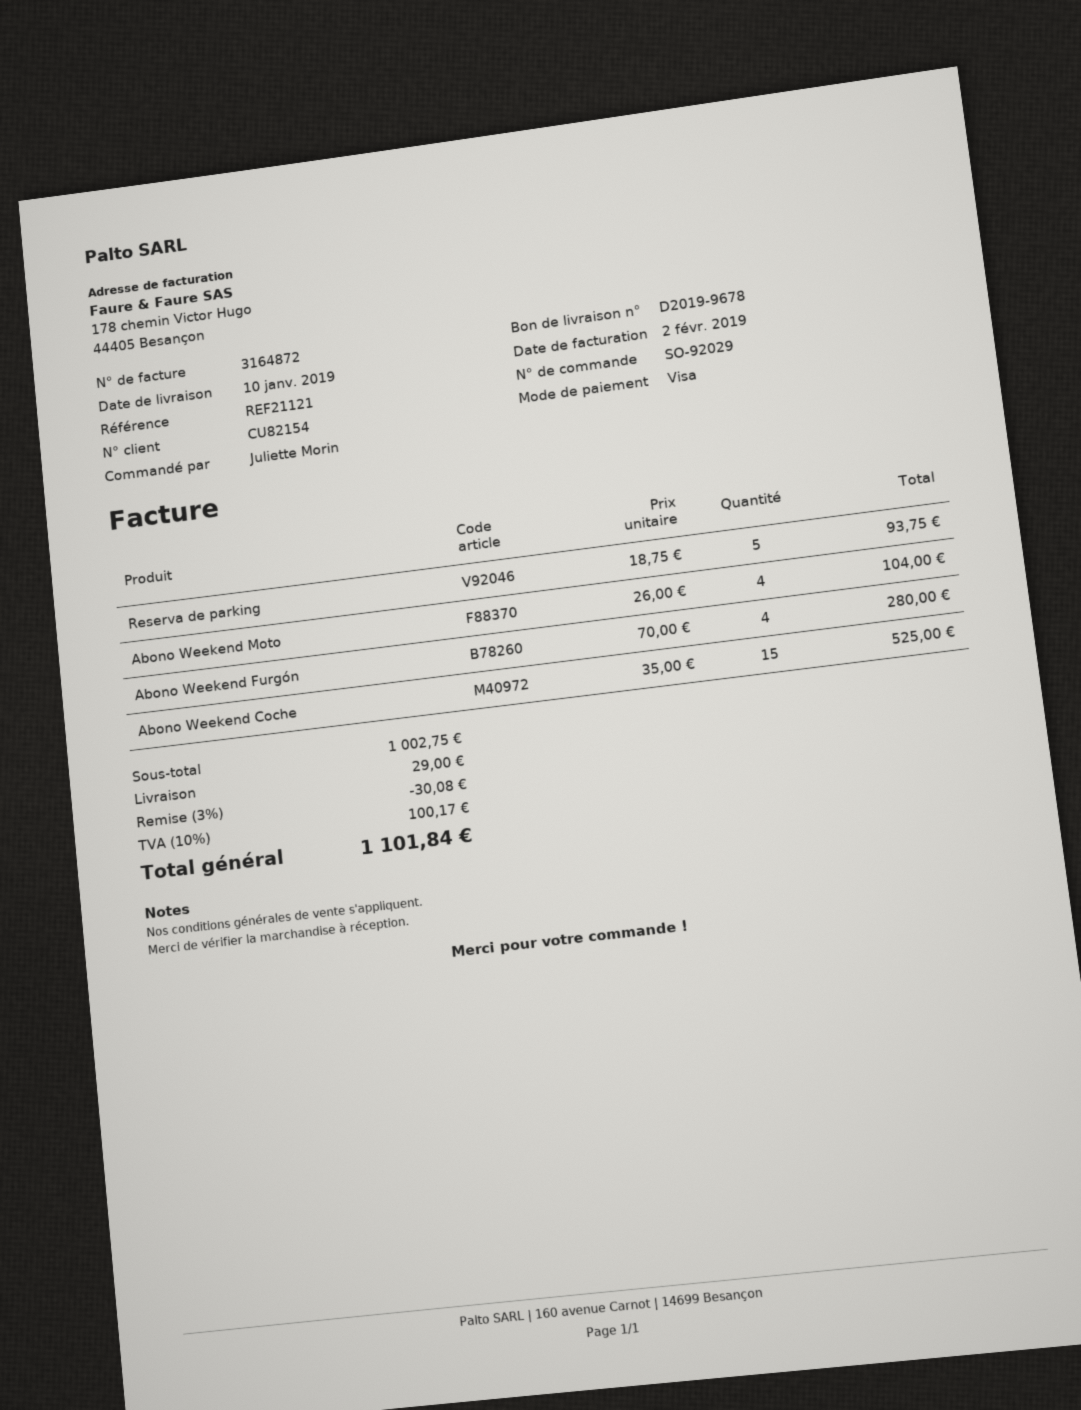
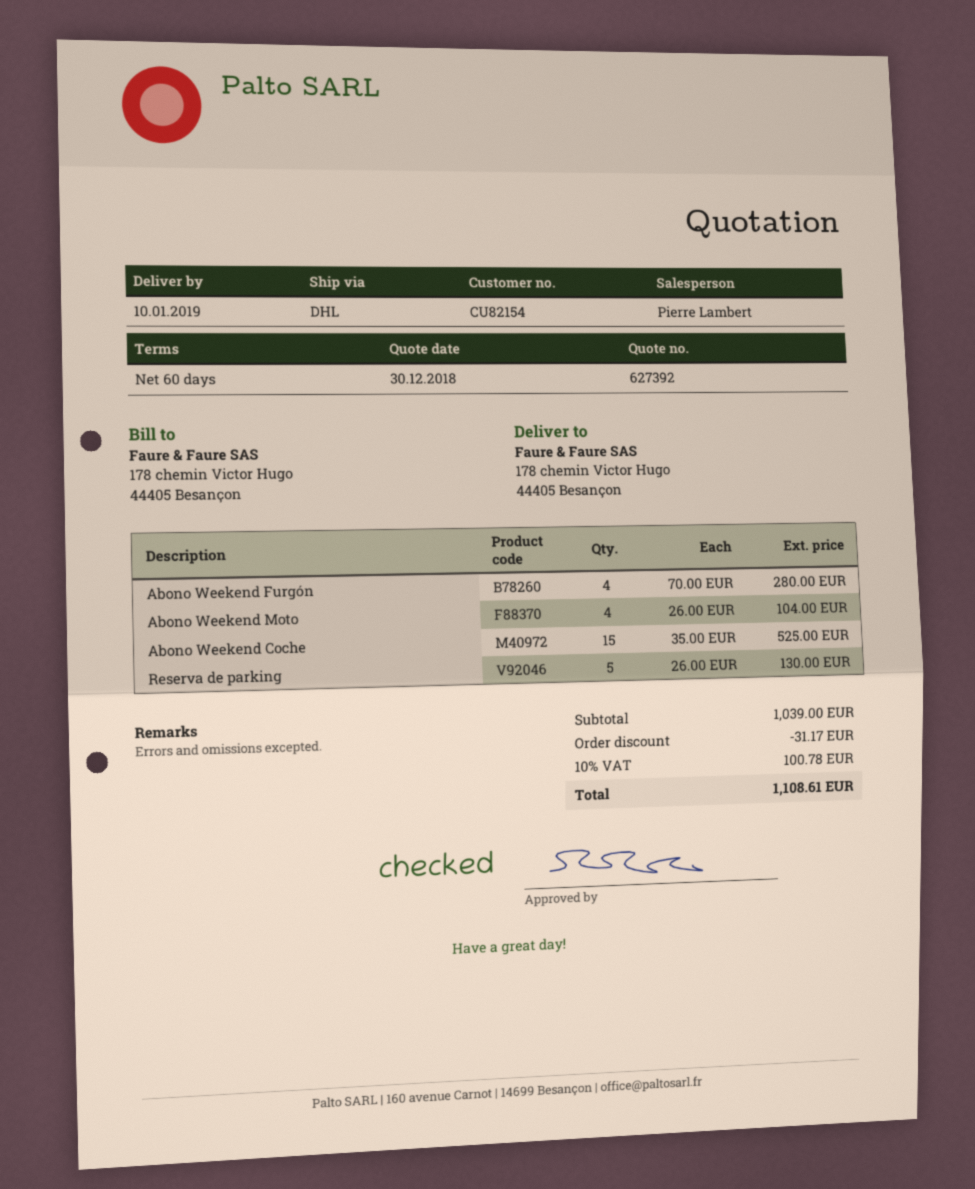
Reserva de parking: 5 x 18.75 = 93.75 -> 5 x 26.00 = 130.00
subtotal: 1002.75 -> 1039.00
discount: 30.08 -> 31.17
shipping: 29.00 -> none
tax: 10% = 100.17 -> 10% = 100.78
total: 1101.84 -> 1108.61

